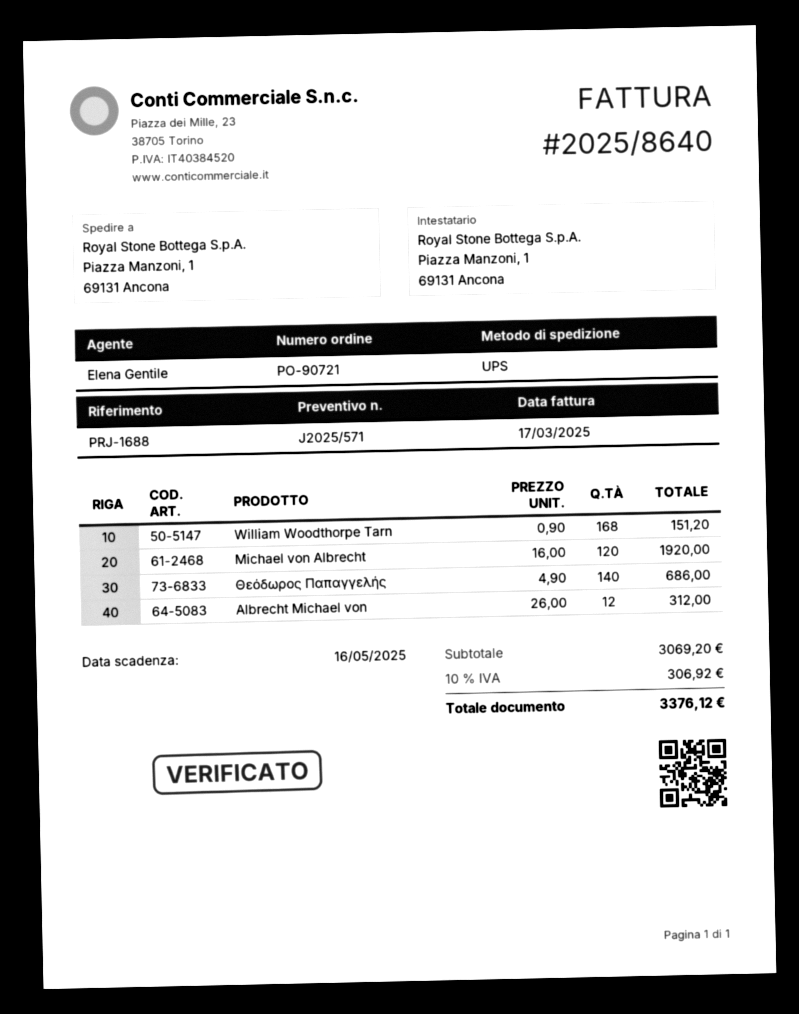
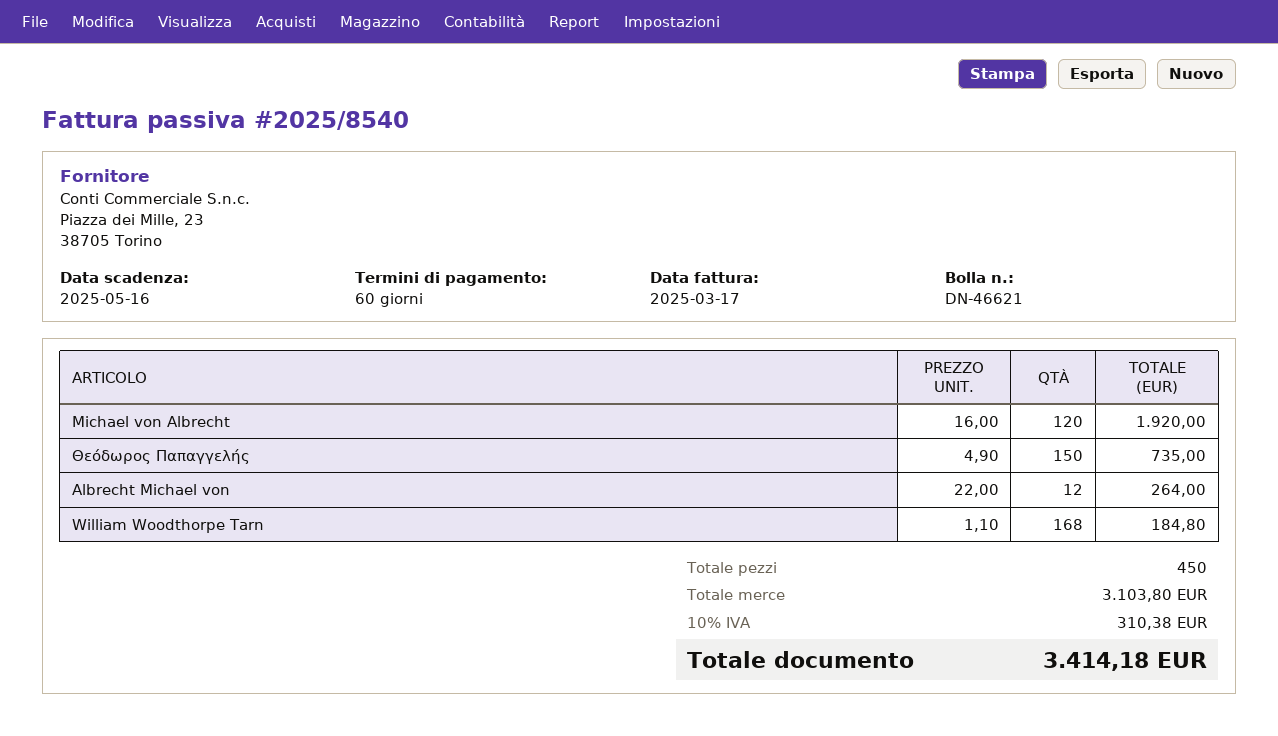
invoice number: 2025/8640 -> 2025/8540
William Woodthorpe Tarn: 168 x 0.90 = 151.20 -> 168 x 1.10 = 184.80
Θεόδωρος Παπαγγελής: 140 x 4.90 = 686.00 -> 150 x 4.90 = 735.00
Albrecht Michael von: 12 x 26.00 = 312.00 -> 12 x 22.00 = 264.00
subtotal: 3069.20 -> 3103.80
tax: 10% = 306.92 -> 10% = 310.38
total: 3376.12 -> 3414.18

